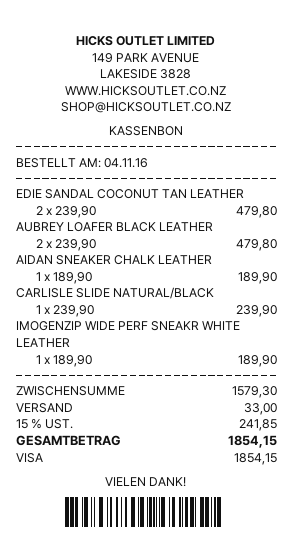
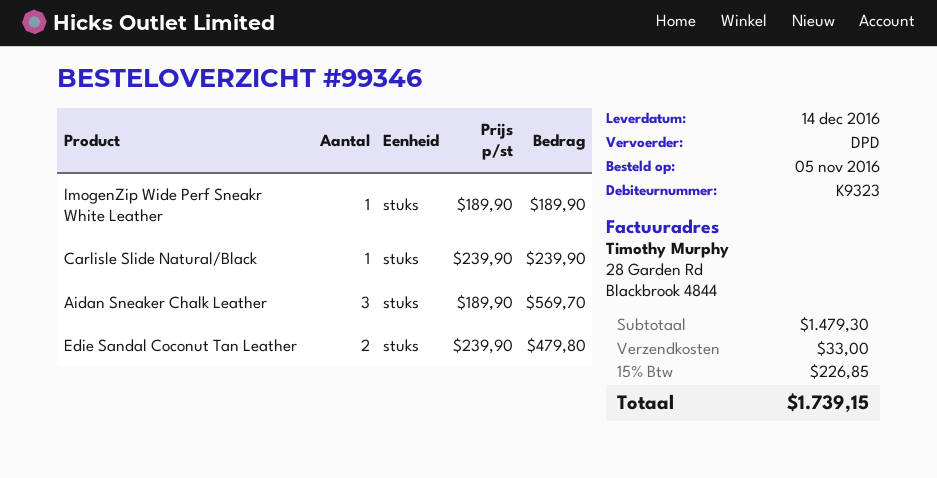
order date: 2016-11-04 -> 2016-11-05
AUBREY LOAFER BLACK LEATHER: 2 x 239.90 = 479.80 -> none
AIDAN SNEAKER CHALK LEATHER: 1 x 189.90 = 189.90 -> 3 x 189.90 = 569.70
subtotal: 1579.30 -> 1479.30
tax: 15% = 241.85 -> 15% = 226.85
total: 1854.15 -> 1739.15

